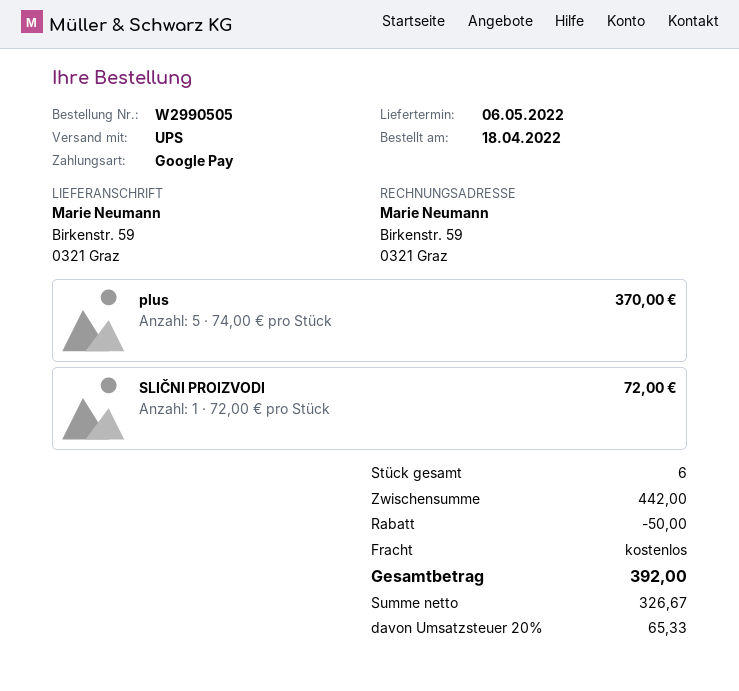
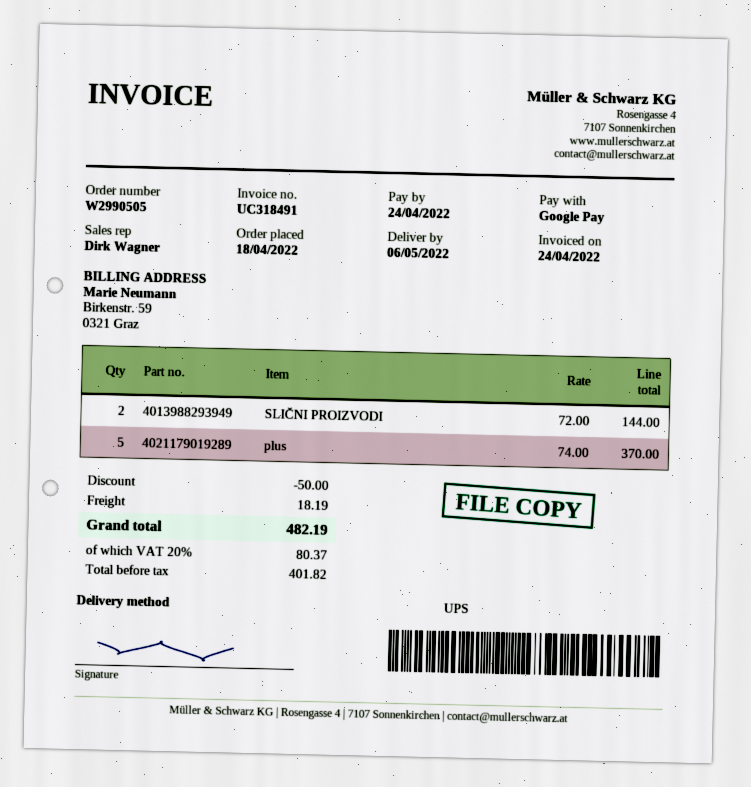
SLIČNI PROIZVODI: 1 x 72.00 = 72.00 -> 2 x 72.00 = 144.00
shipping: 0.00 -> 18.19
net: 326.67 -> 401.82
tax: 20% = 65.33 -> 20% = 80.37
total: 392.00 -> 482.19

